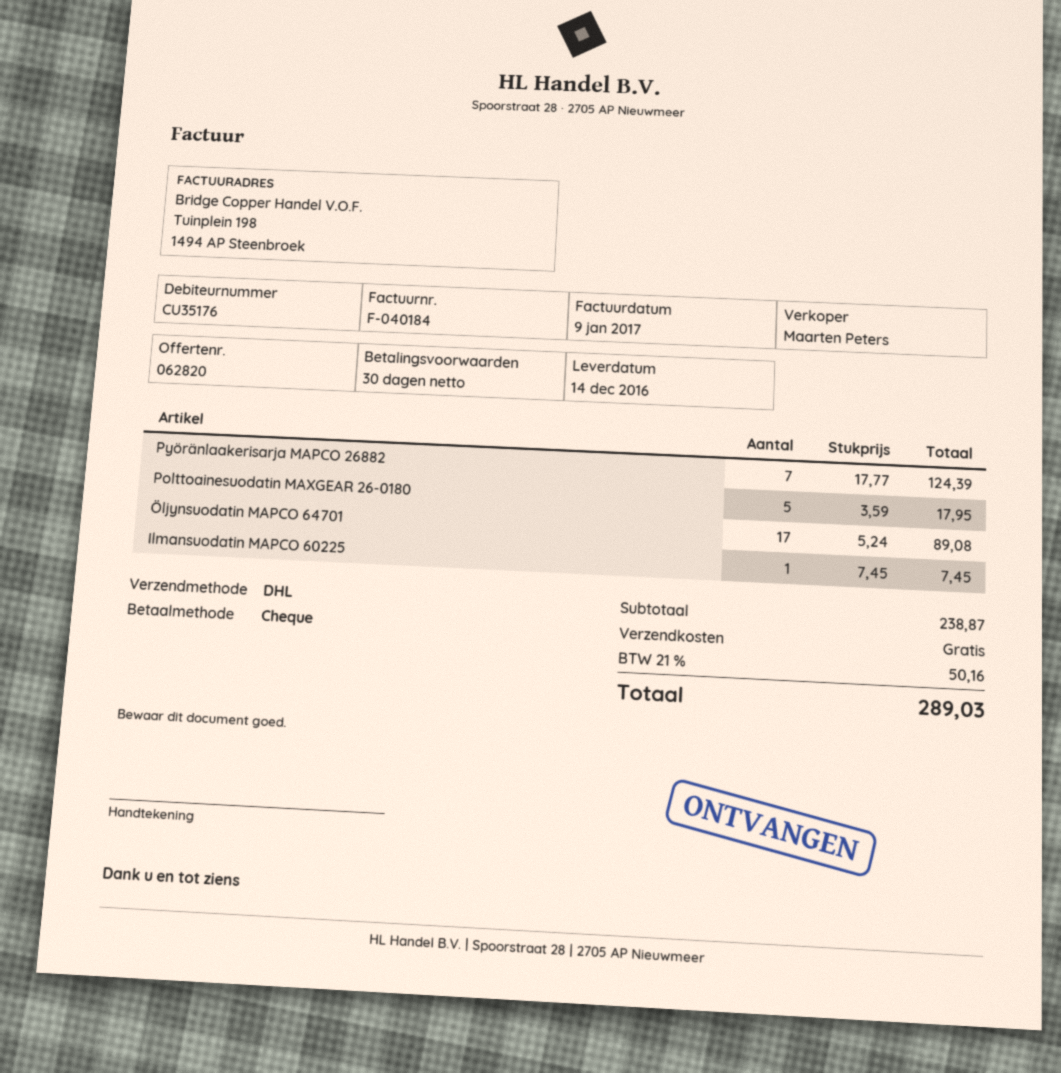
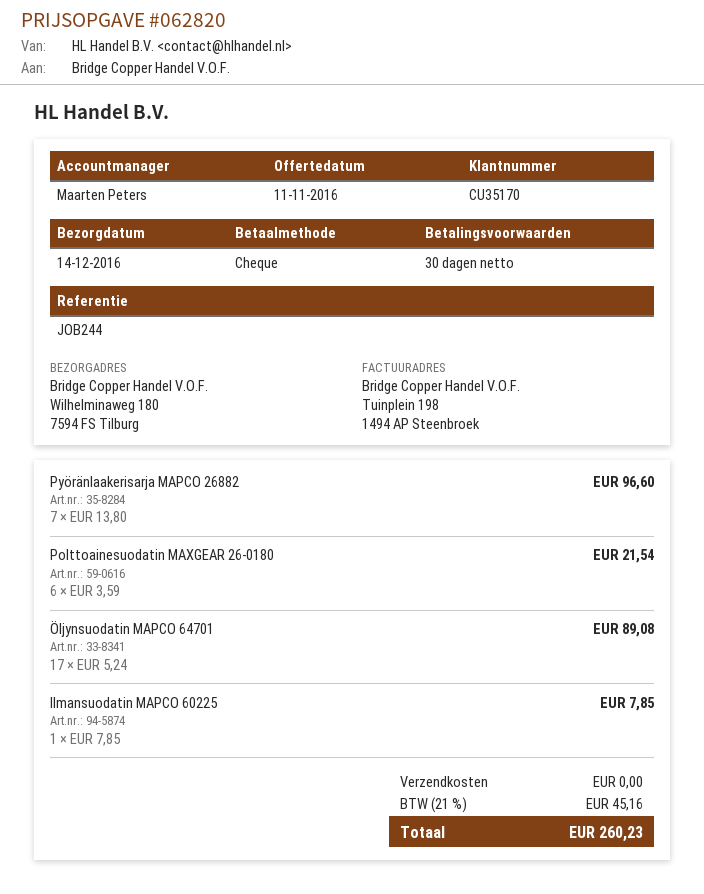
customer number: CU35176 -> CU35170
Pyöränlaakerisarja MAPCO 26882: 7 x 17.77 = 124.39 -> 7 x 13.80 = 96.60
Polttoainesuodatin MAXGEAR 26-0180: 5 x 3.59 = 17.95 -> 6 x 3.59 = 21.54
Ilmansuodatin MAPCO 60225: 1 x 7.45 = 7.45 -> 1 x 7.85 = 7.85
tax: 21% = 50.16 -> 21% = 45.16
total: 289.03 -> 260.23

